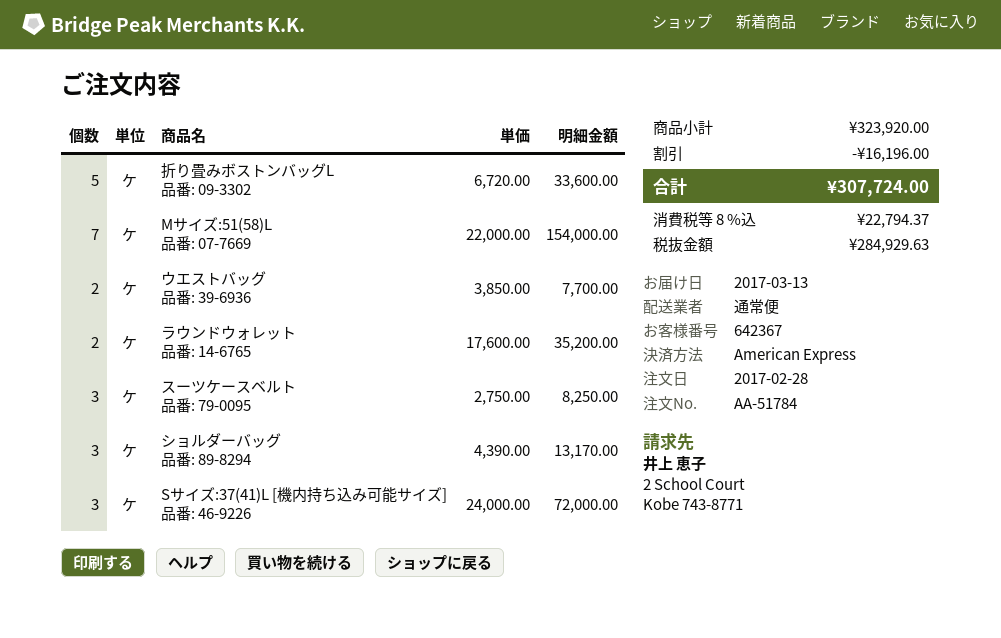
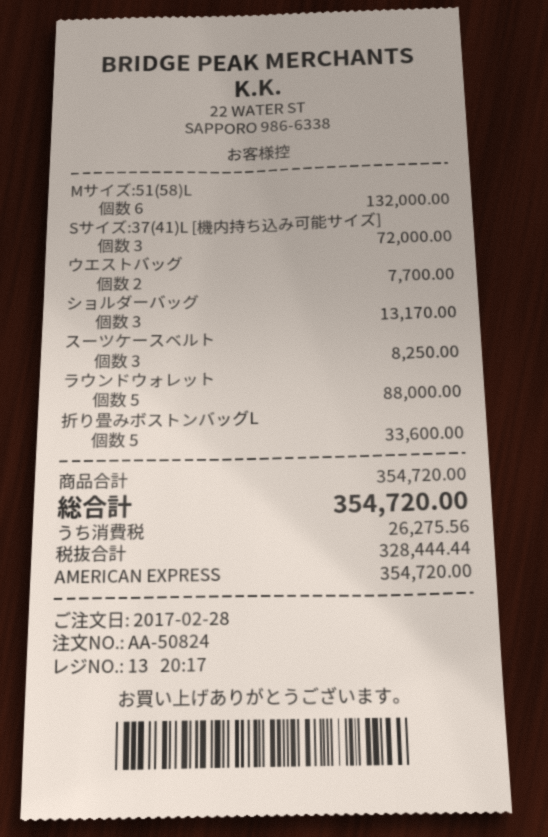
order number: AA-51784 -> AA-50824
Mサイズ:51(58)L: 7 for 154000.00 -> 6 for 132000.00
ラウンドウォレット: 2 for 35200.00 -> 5 for 88000.00
subtotal: 323920.00 -> 354720.00
discount: 16196.00 -> none
net: 284929.63 -> 328444.44
tax: 22794.37 -> 26275.56
total: 307724.00 -> 354720.00

